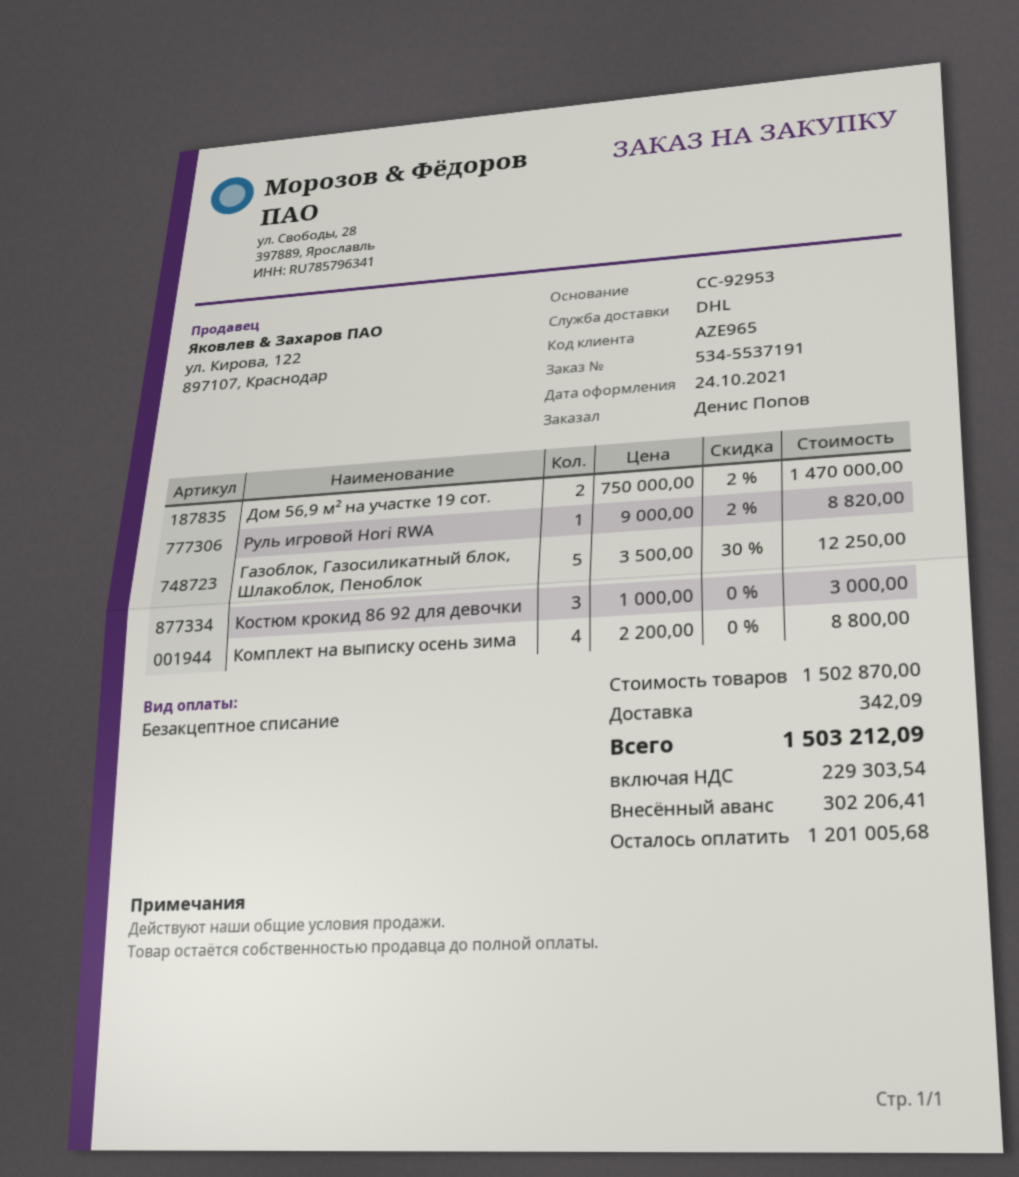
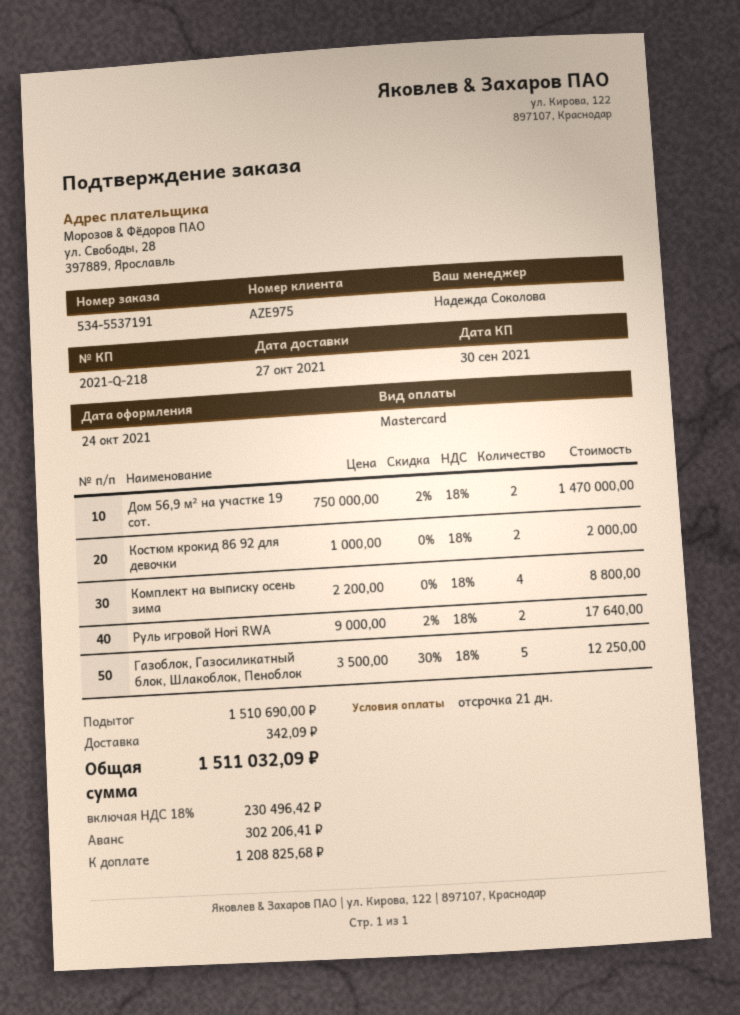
customer number: AZE965 -> AZE975
payment method: direct debit -> Mastercard
Руль игровой Hori RWA: 1 x 9000.00 - 2% = 8820.00 -> 2 x 9000.00 - 2% = 17640.00
Костюм крокид 86 92 для девочки: 3 x 1000.00 = 3000.00 -> 2 x 1000.00 = 2000.00
subtotal: 1502870.00 -> 1510690.00
tax: 229303.54 -> 230496.42
total: 1503212.09 -> 1511032.09
balance: 1201005.68 -> 1208825.68

